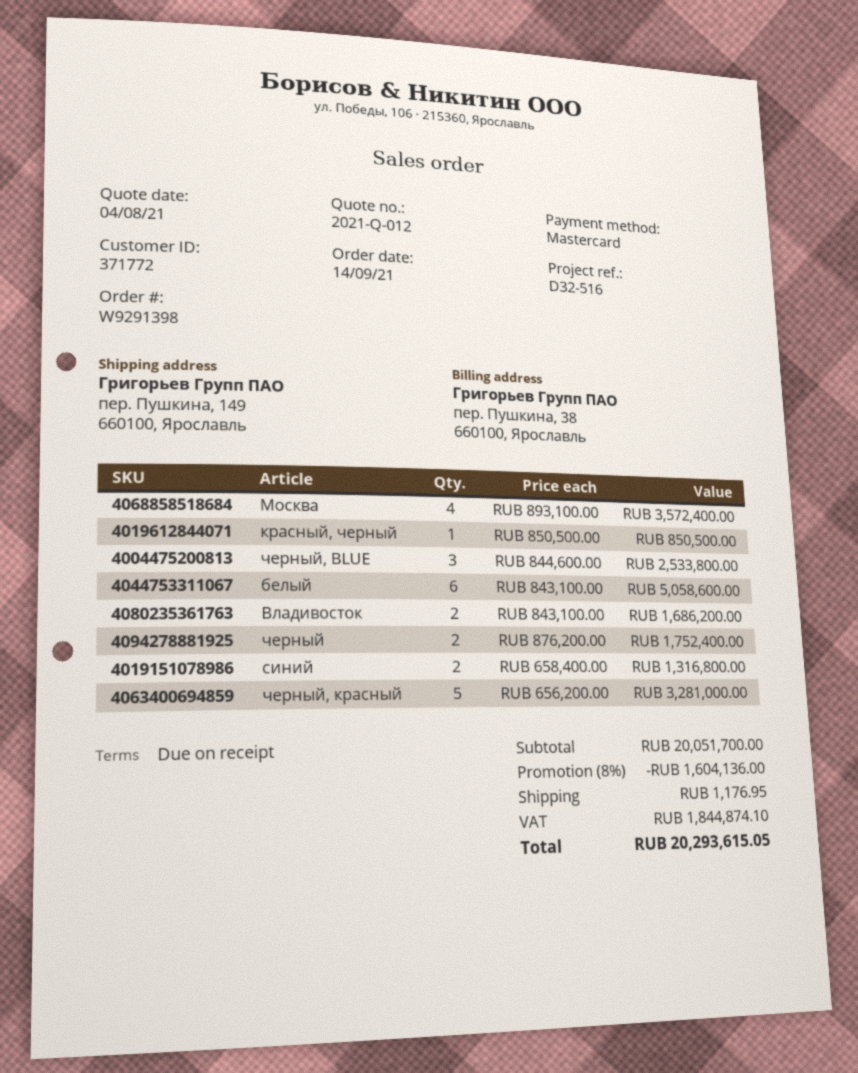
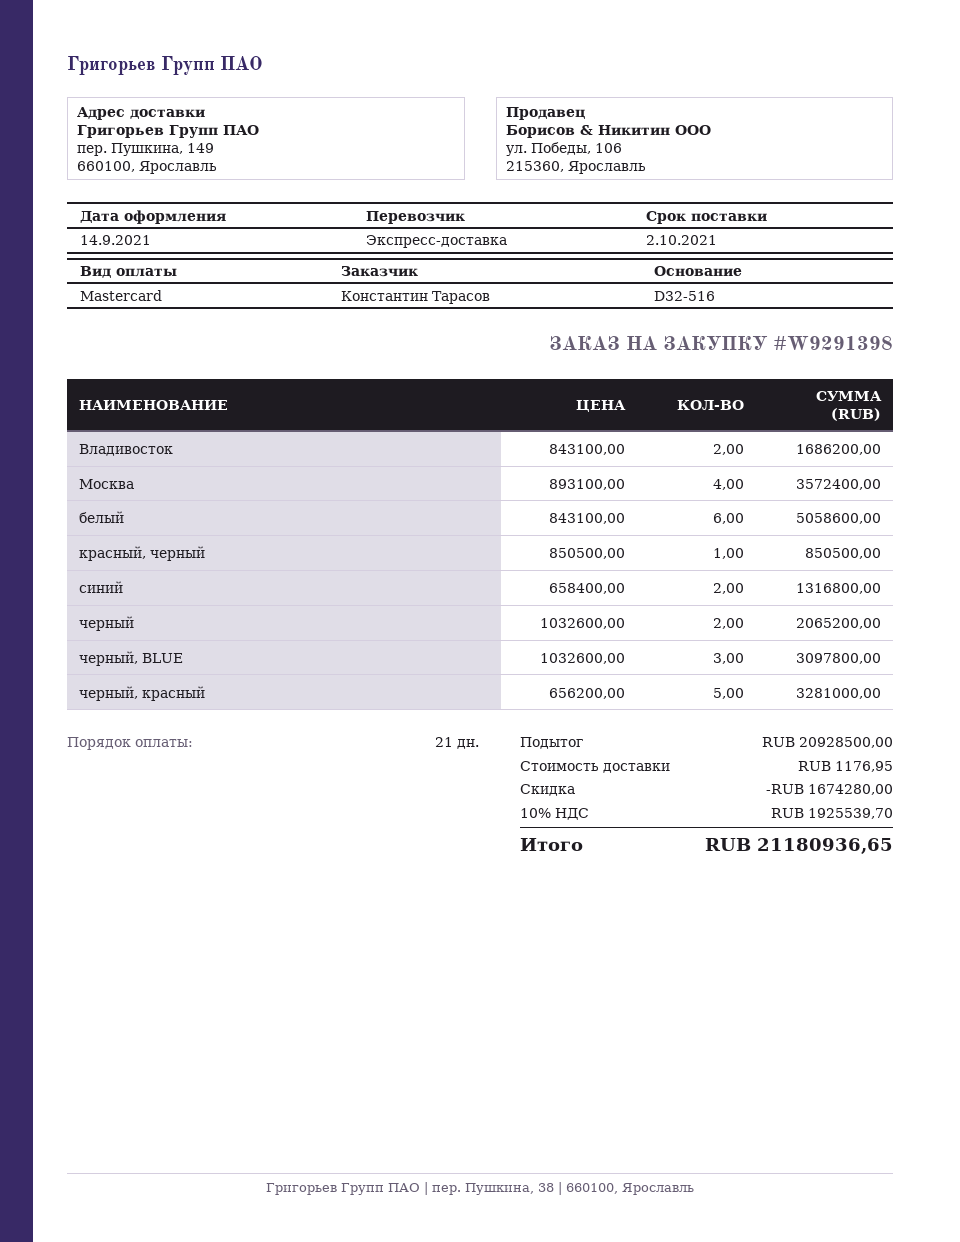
payment terms: on receipt -> 21 days
черный, BLUE: 3 x 844600.00 = 2533800.00 -> 3 x 1032600.00 = 3097800.00
черный: 2 x 876200.00 = 1752400.00 -> 2 x 1032600.00 = 2065200.00
subtotal: 20051700.00 -> 20928500.00
discount: 1604136.00 -> 1674280.00
tax: 1844874.10 -> 1925539.70
total: 20293615.05 -> 21180936.65

